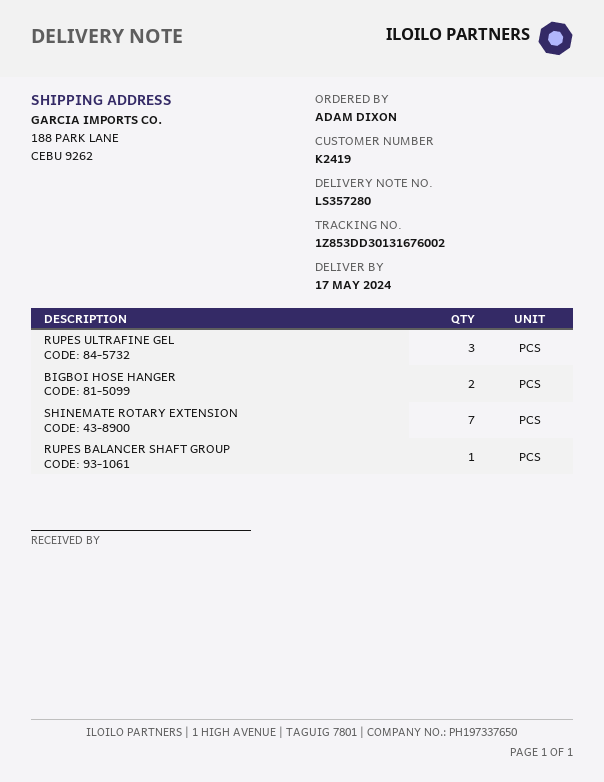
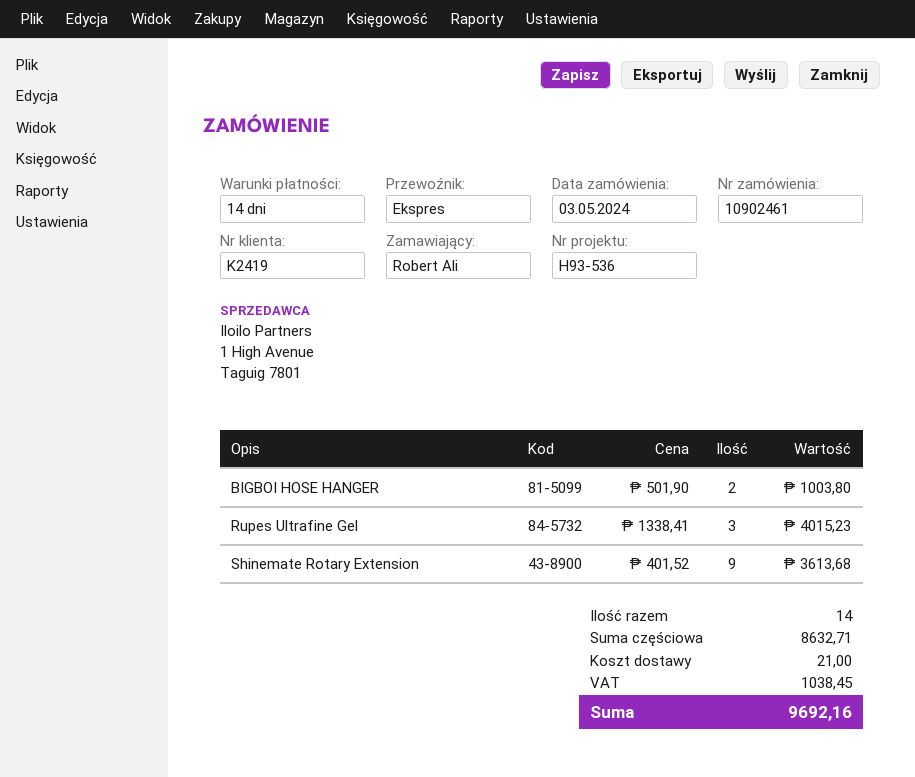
ordered by: ADAM DIXON -> Robert Ali
SHINEMATE ROTARY EXTENSION: 7 -> 9
RUPES BALANCER SHAFT GROUP: 1 -> none

